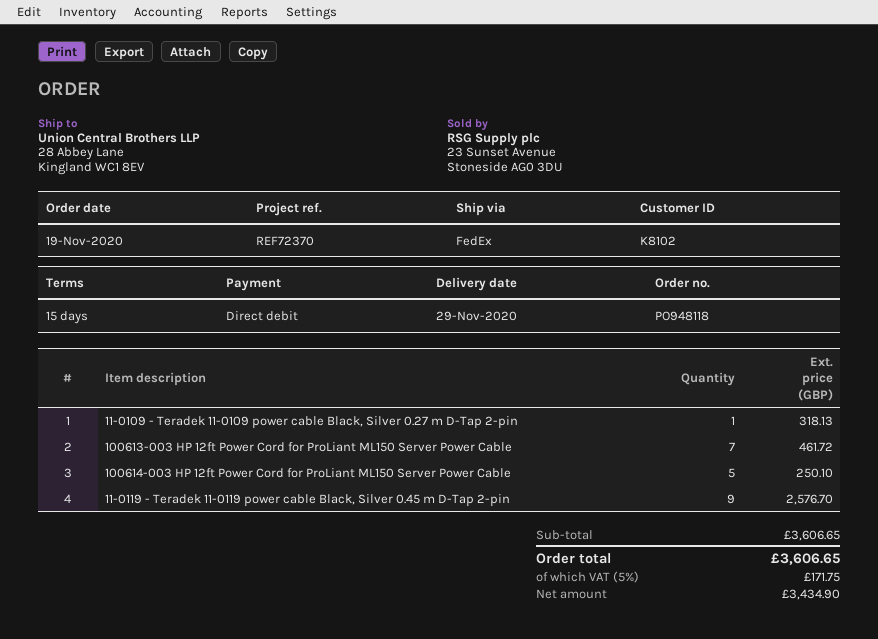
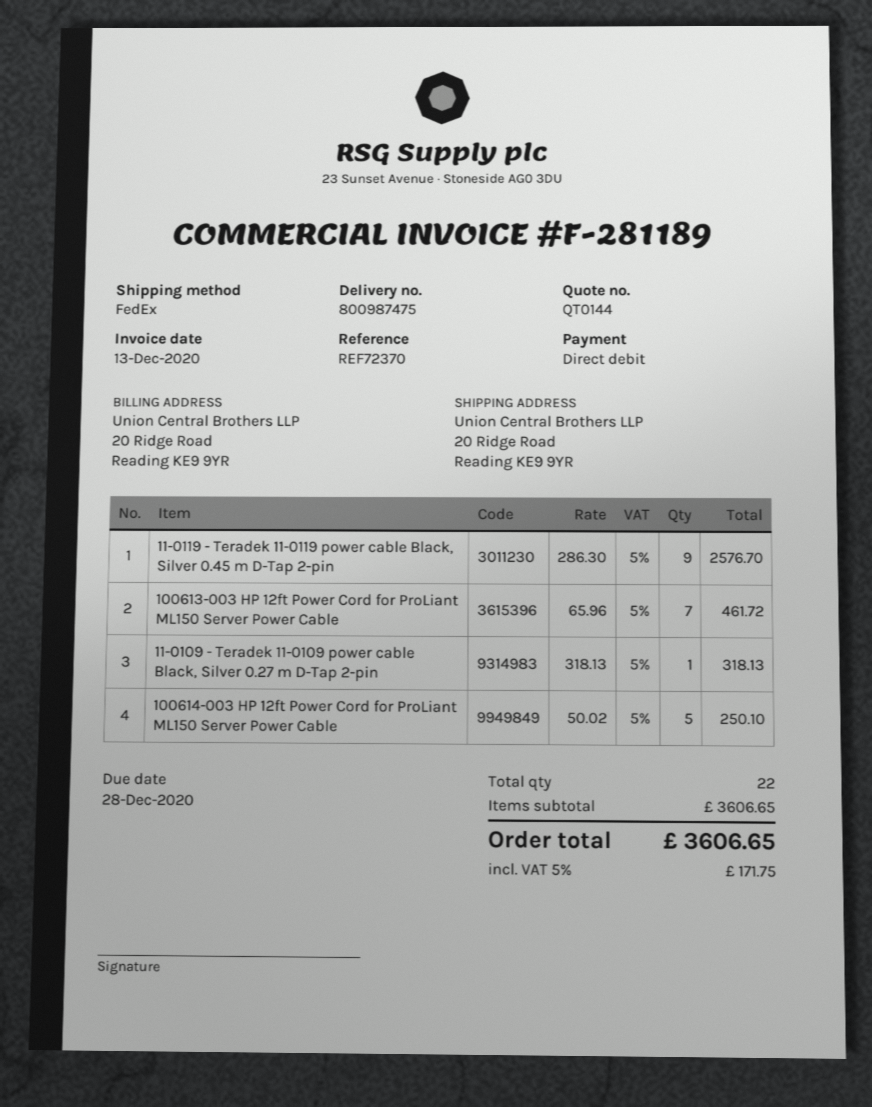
ship to: 28 Abbey Lane, Kingland WC1 8EV -> 20 Ridge Road, Reading KE9 9YR

